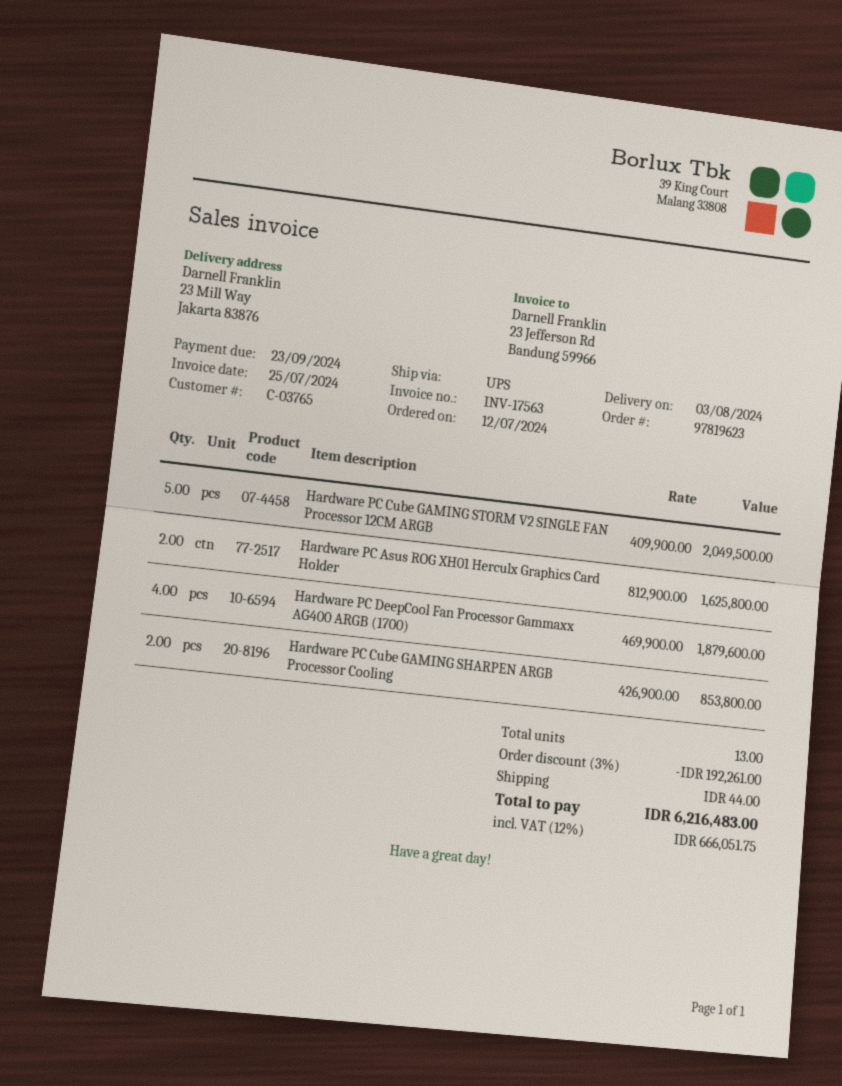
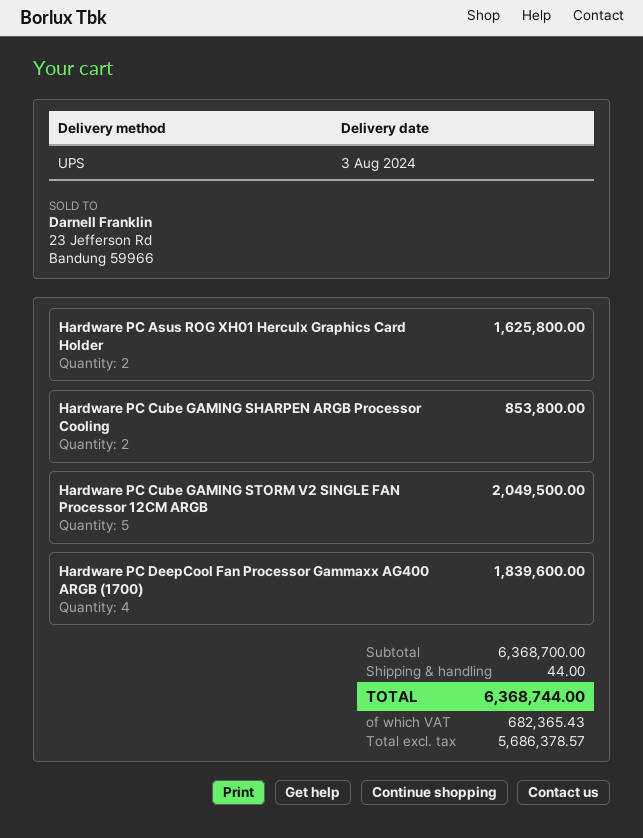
Hardware PC DeepCool Fan Processor Gammaxx AG400 ARGB (1700): 4 for 1879600.00 -> 4 for 1839600.00
discount: 3% = 192261.00 -> none
tax: 666051.75 -> 682365.43
total: 6216483.00 -> 6368744.00

